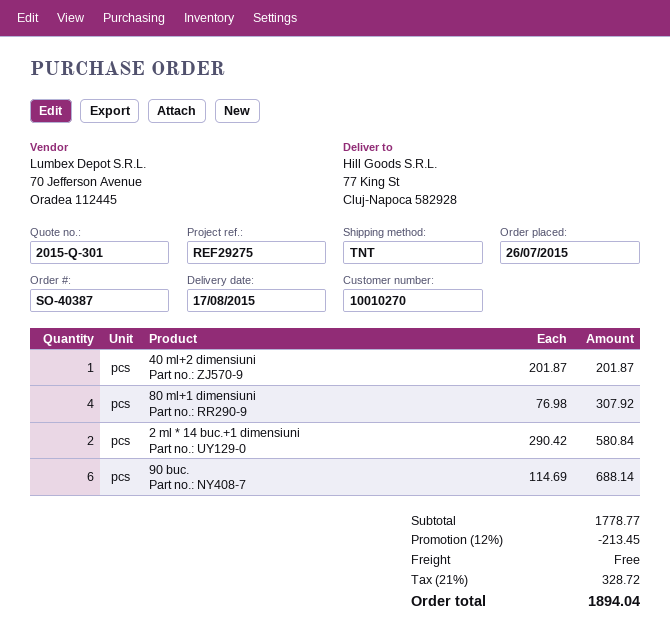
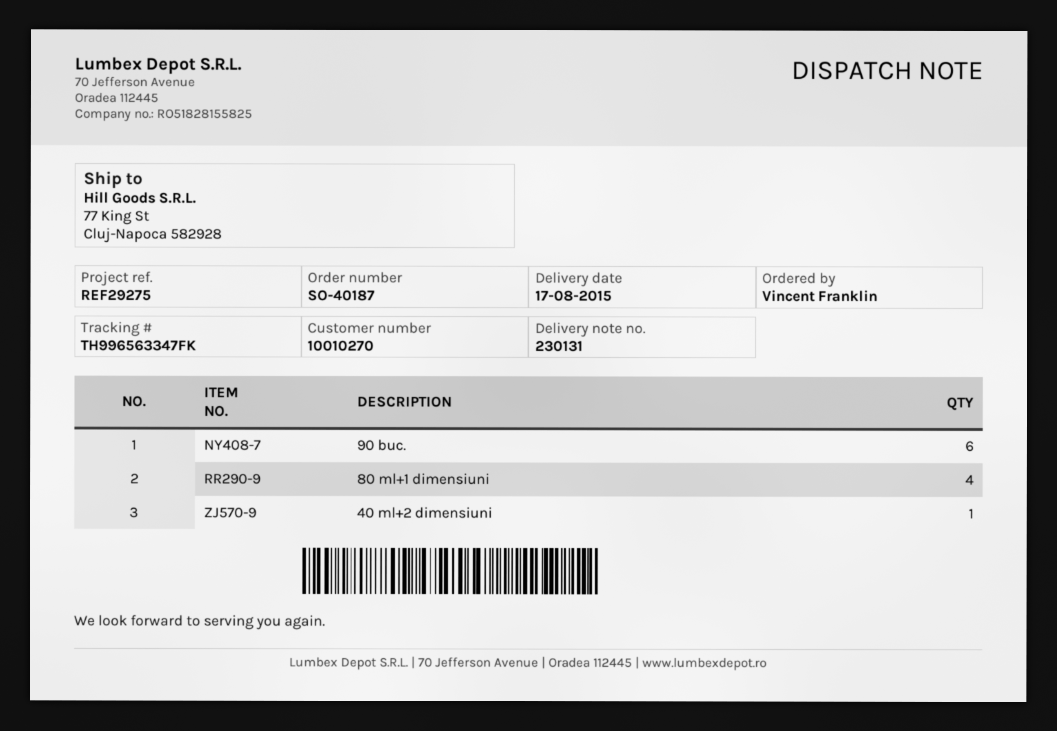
order number: SO-40387 -> SO-40187
2 ml * 14 buc.+1 dimensiuni: 2 -> none

